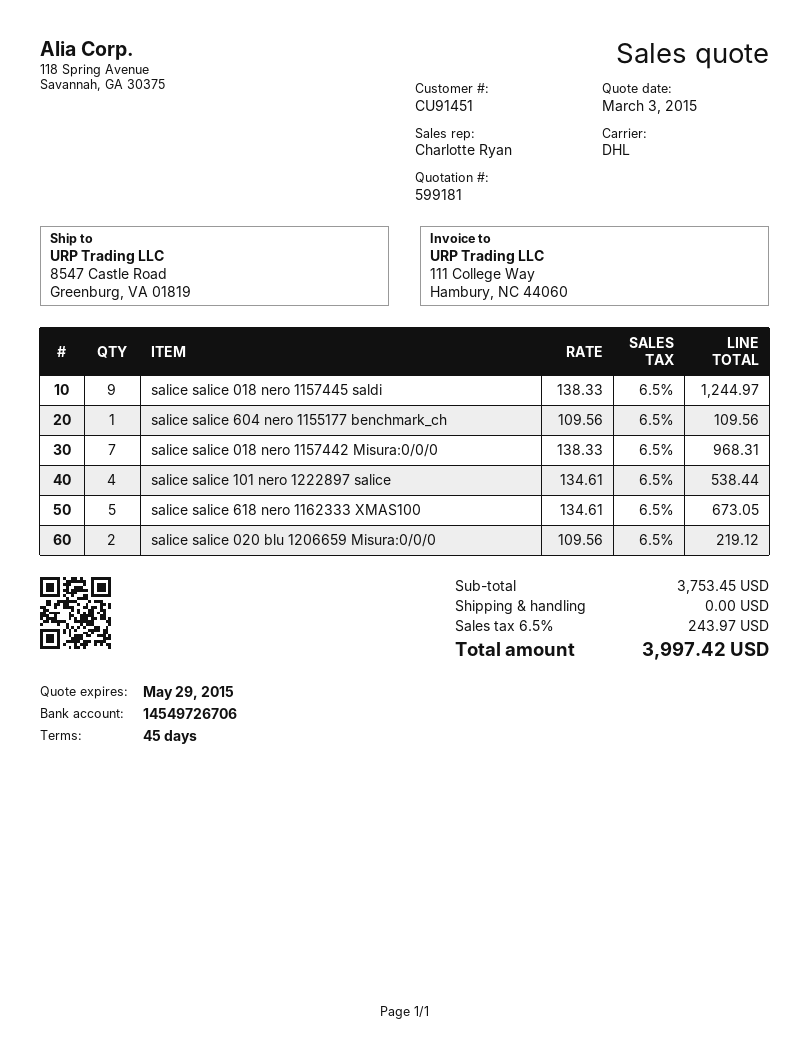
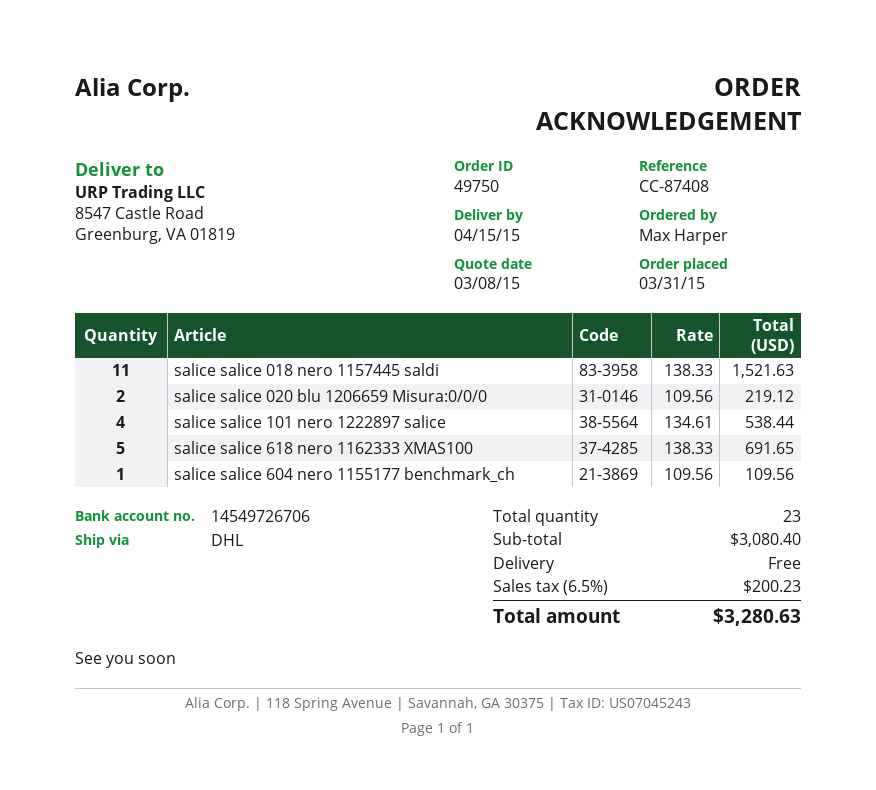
quote date: 2015-03-03 -> 2015-03-08
salice salice 018 nero 1157445 saldi: 9 x 138.33 = 1244.97 -> 11 x 138.33 = 1521.63
salice salice 018 nero 1157442 Misura:0/0/0: 7 x 138.33 = 968.31 -> none
salice salice 618 nero 1162333 XMAS100: 5 x 134.61 = 673.05 -> 5 x 138.33 = 691.65
subtotal: 3753.45 -> 3080.40
tax: 6.5% = 243.97 -> 6.5% = 200.23
total: 3997.42 -> 3280.63

